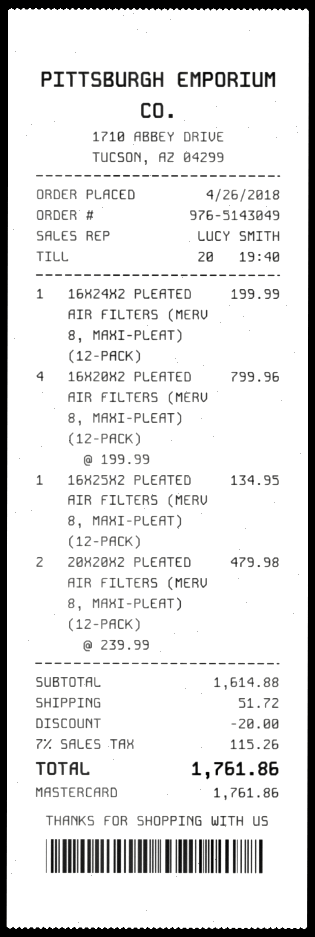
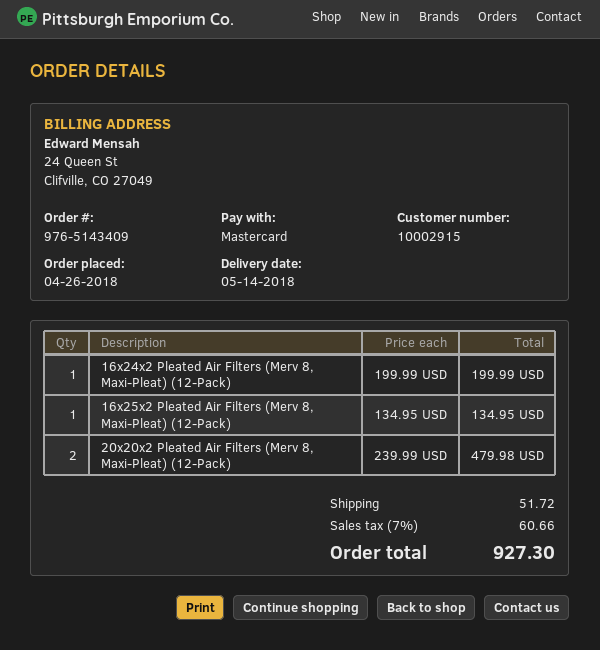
order number: 976-5143049 -> 976-5143409
16X20X2 PLEATED AIR FILTERS (MERV 8, MAXI-PLEAT) (12-PACK): 4 x 199.99 = 799.96 -> none
discount: 20.00 -> none
tax: 7% = 115.26 -> 7% = 60.66
total: 1761.86 -> 927.30

